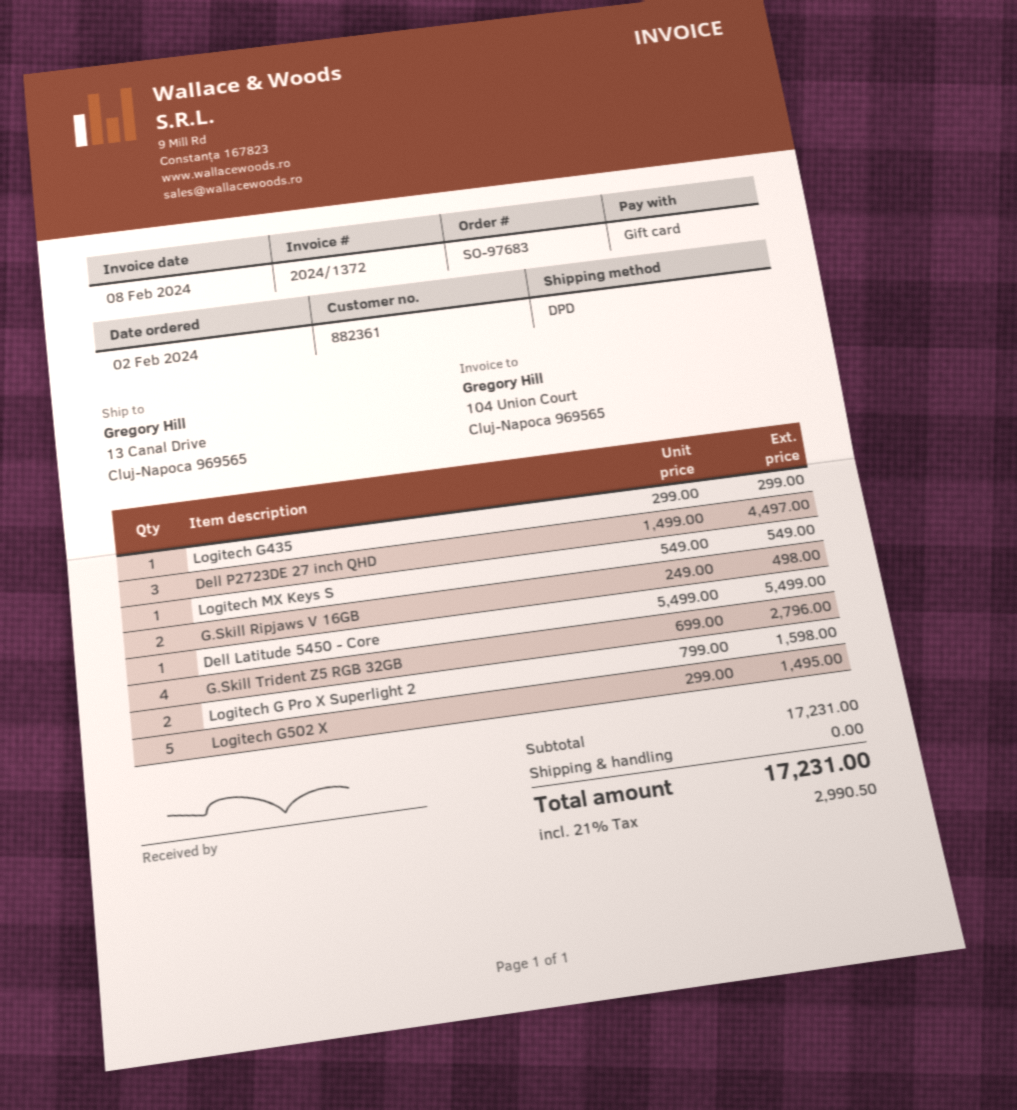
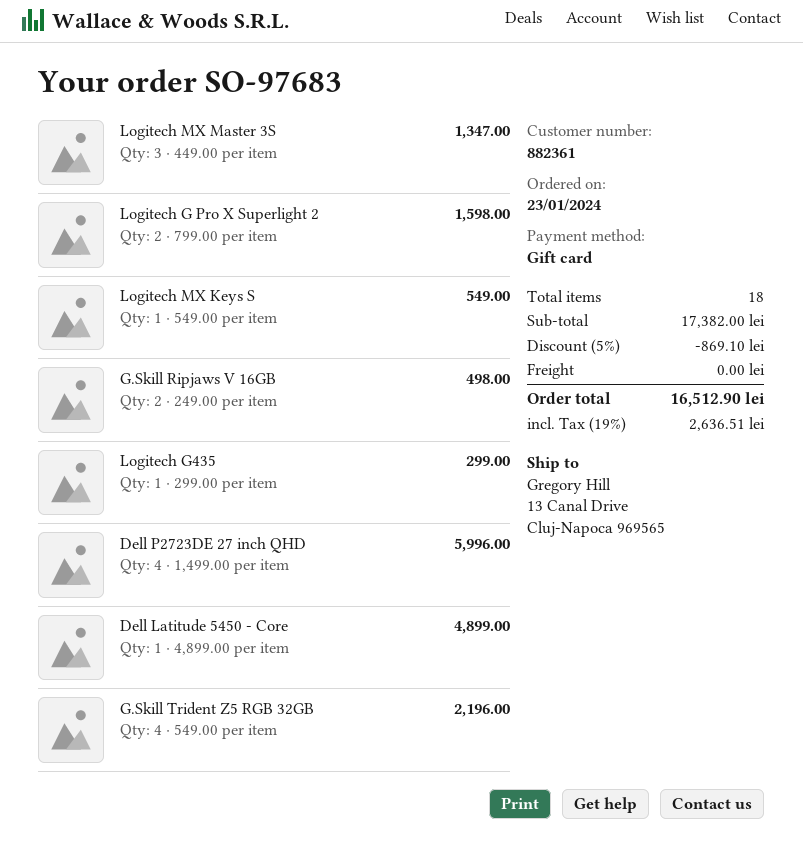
order date: 2024-02-02 -> 2024-01-23
Dell P2723DE 27 inch QHD: 3 x 1499.00 = 4497.00 -> 4 x 1499.00 = 5996.00
Dell Latitude 5450 - Core: 1 x 5499.00 = 5499.00 -> 1 x 4899.00 = 4899.00
G.Skill Trident Z5 RGB 32GB: 4 x 699.00 = 2796.00 -> 4 x 549.00 = 2196.00
Logitech G502 X: 5 x 299.00 = 1495.00 -> none
Logitech MX Master 3S: none -> 3 x 449.00 = 1347.00
subtotal: 17231.00 -> 17382.00
discount: none -> 5% = 869.10
tax: 21% = 2990.50 -> 19% = 2636.51
total: 17231.00 -> 16512.90

